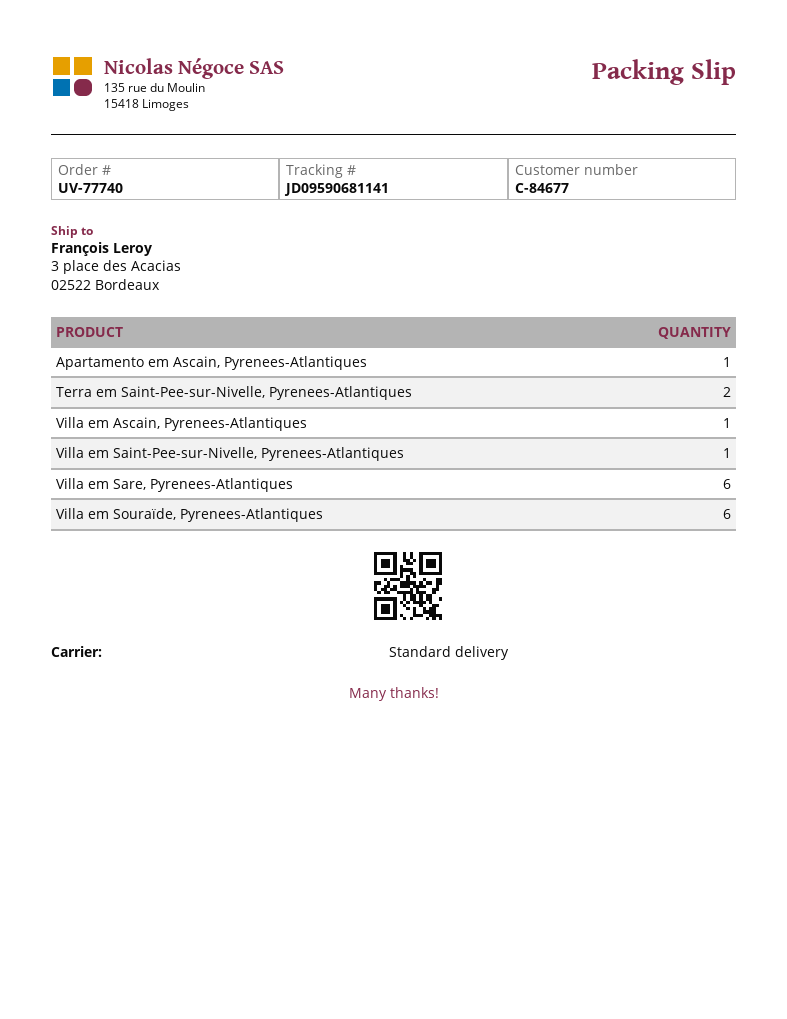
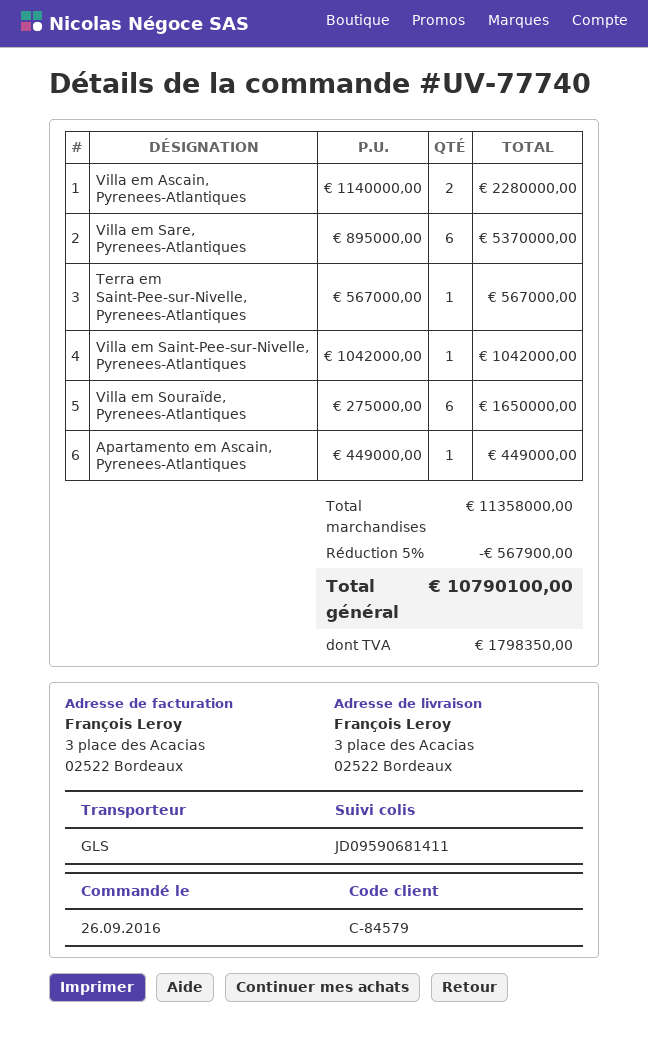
customer number: C-84677 -> C-84579
shipping method: standard -> GLS
tracking number: JD09590681141 -> JD09590681411
Terra em Saint-Pee-sur-Nivelle, Pyrenees-Atlantiques: 2 -> 1
Villa em Ascain, Pyrenees-Atlantiques: 1 -> 2

